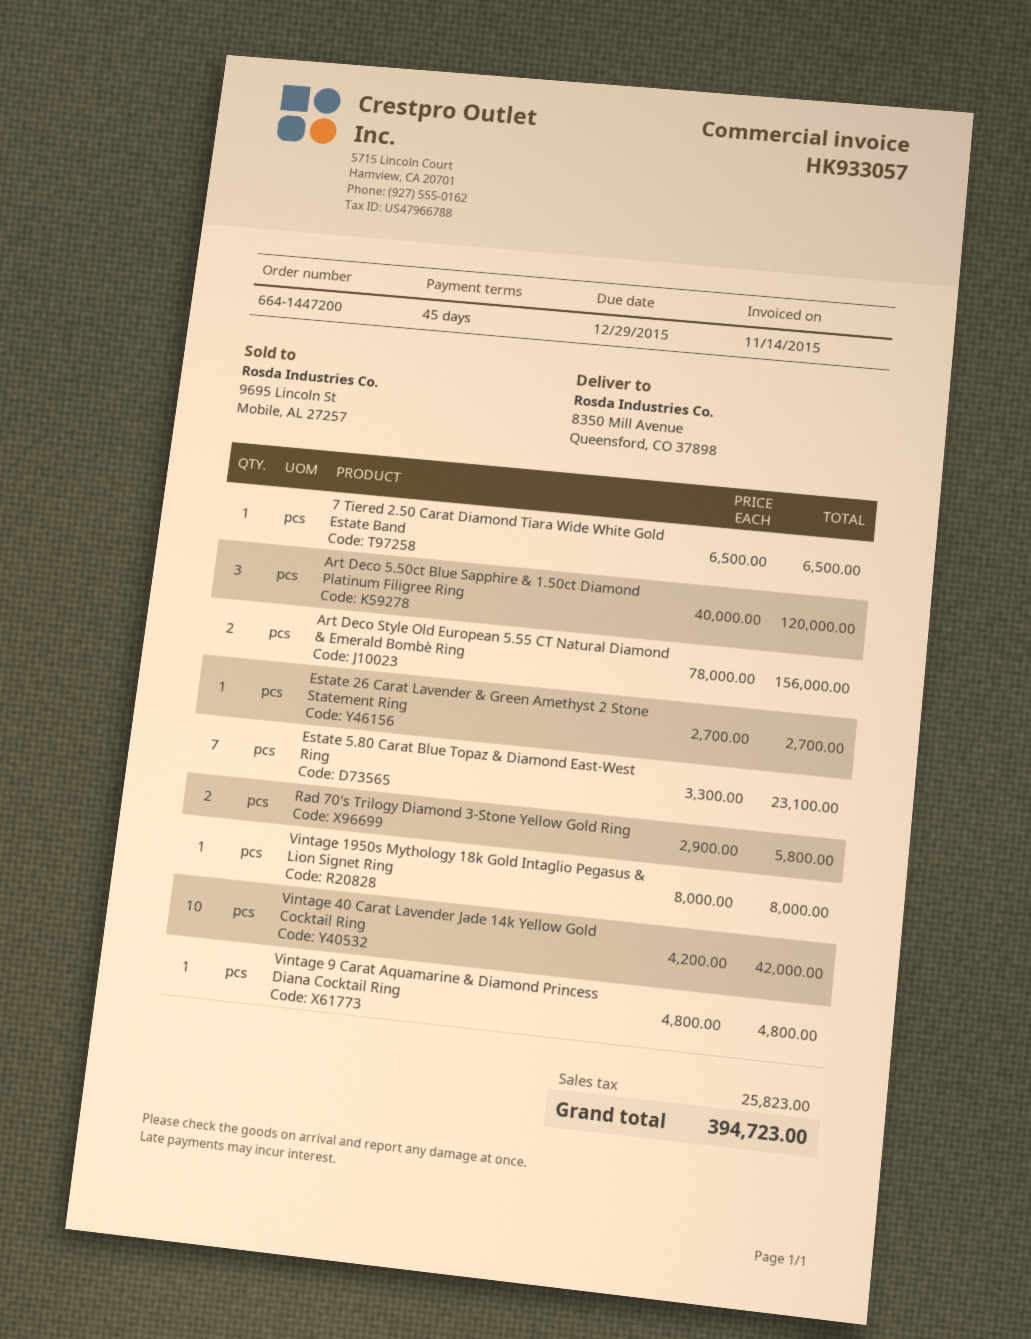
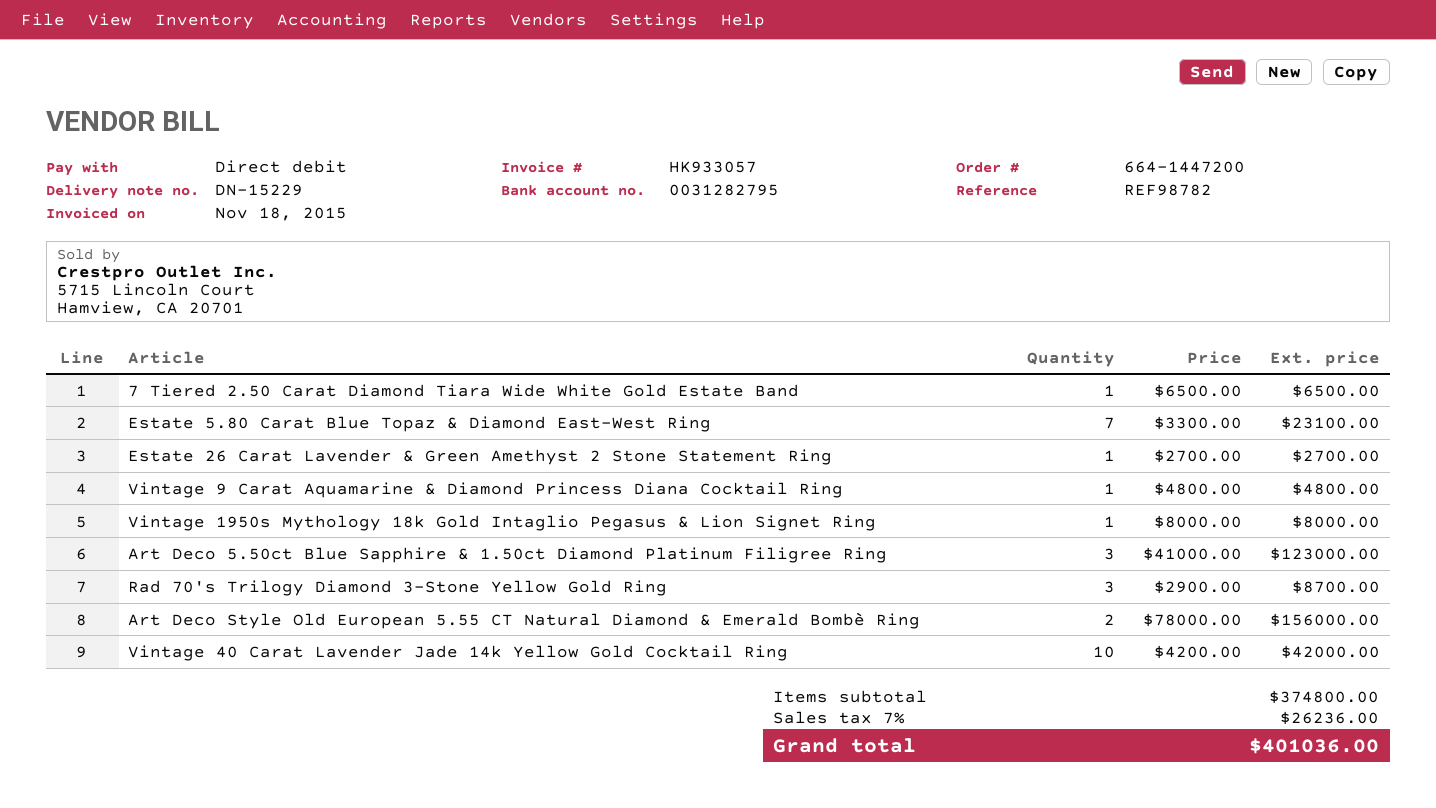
invoice date: 2015-11-14 -> 2015-11-18
Art Deco 5.50ct Blue Sapphire & 1.50ct Diamond Platinum Filigree Ring: 3 x 40000.00 = 120000.00 -> 3 x 41000.00 = 123000.00
Rad 70's Trilogy Diamond 3-Stone Yellow Gold Ring: 2 x 2900.00 = 5800.00 -> 3 x 2900.00 = 8700.00
tax: 25823.00 -> 26236.00
total: 394723.00 -> 401036.00

